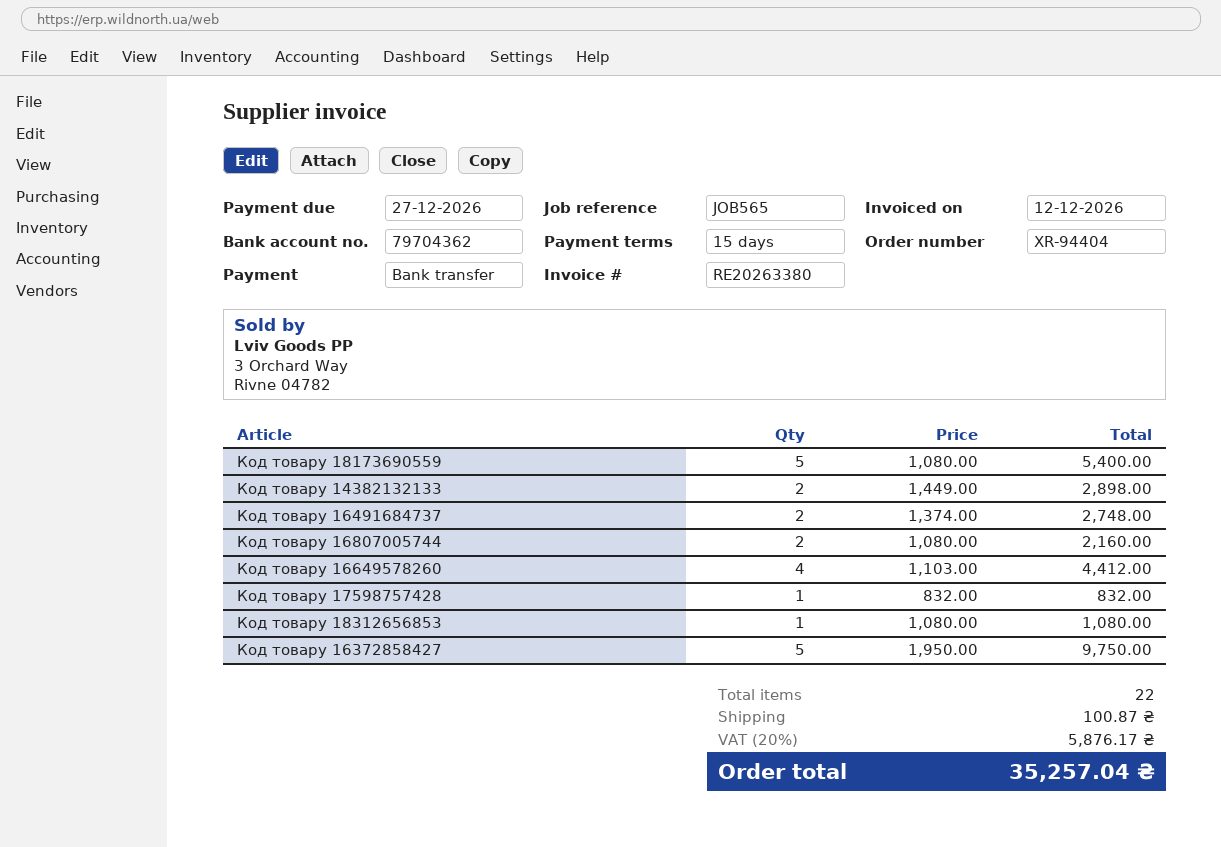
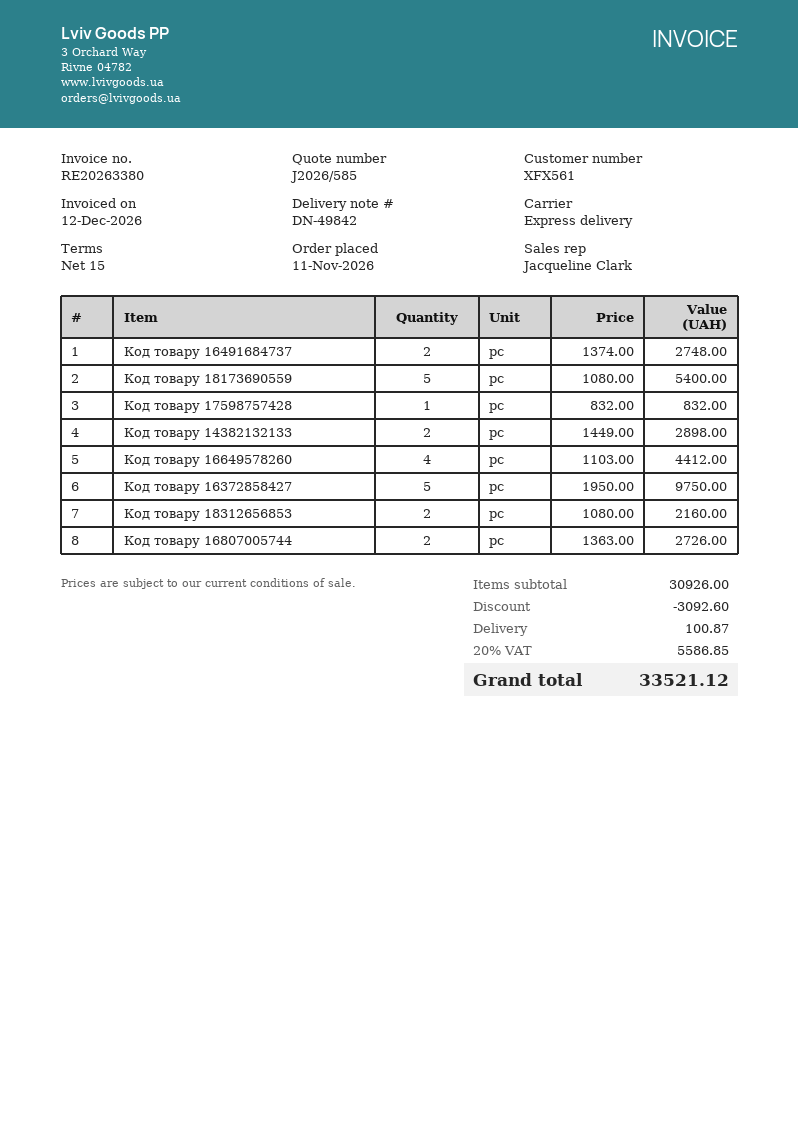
Код товару 16807005744: 2 x 1080.00 = 2160.00 -> 2 x 1363.00 = 2726.00
Код товару 18312656853: 1 x 1080.00 = 1080.00 -> 2 x 1080.00 = 2160.00
discount: none -> 3092.60
tax: 20% = 5876.17 -> 20% = 5586.85
total: 35257.04 -> 33521.12

